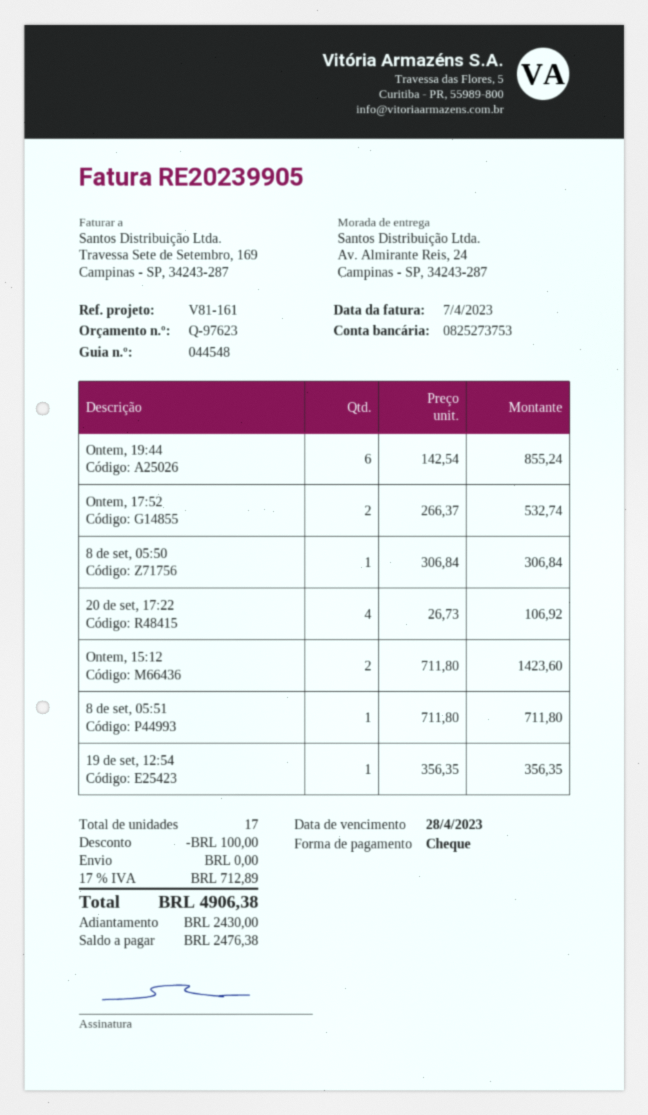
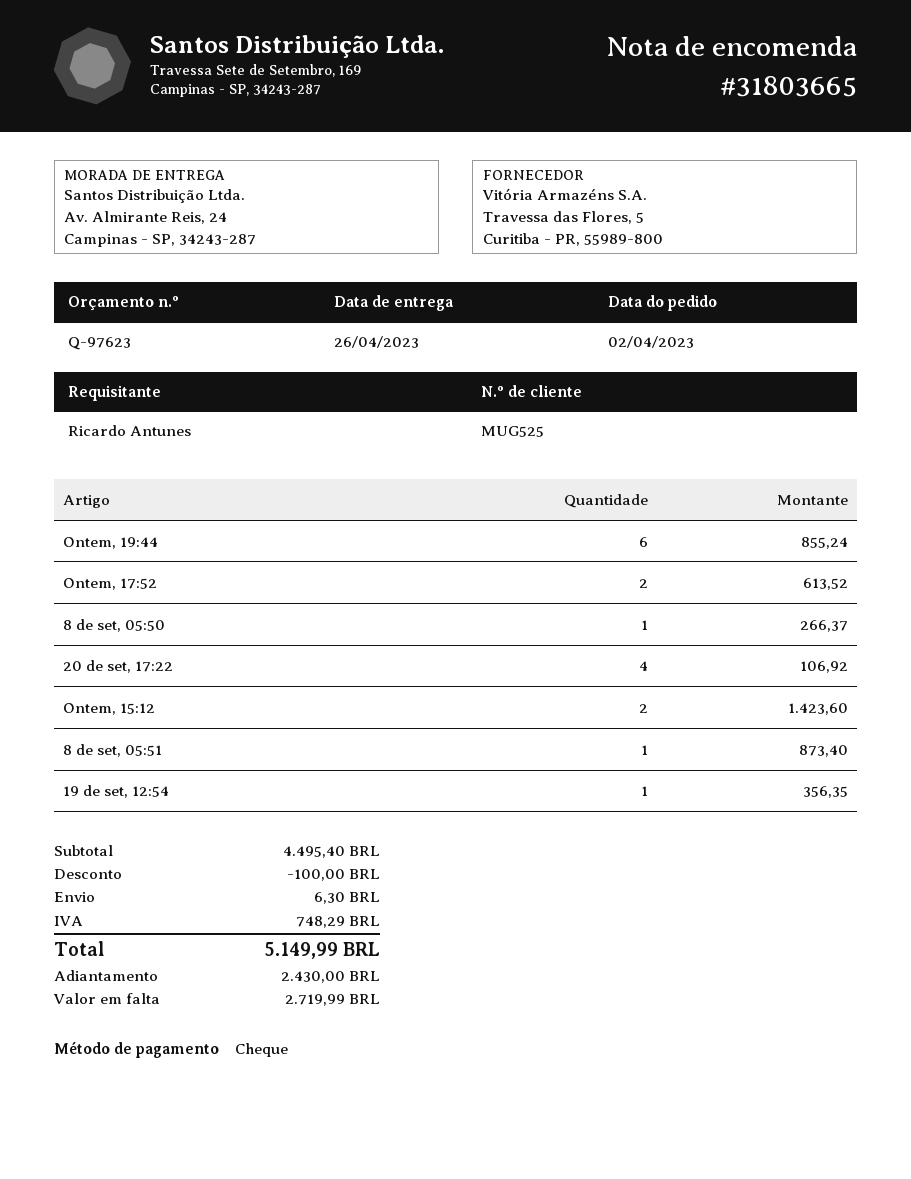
Ontem, 17:52: 2 for 532.74 -> 2 for 613.52
8 de set, 05:50: 1 for 306.84 -> 1 for 266.37
8 de set, 05:51: 1 for 711.80 -> 1 for 873.40
shipping: 0.00 -> 6.30
tax: 712.89 -> 748.29
total: 4906.38 -> 5149.99
balance: 2476.38 -> 2719.99

